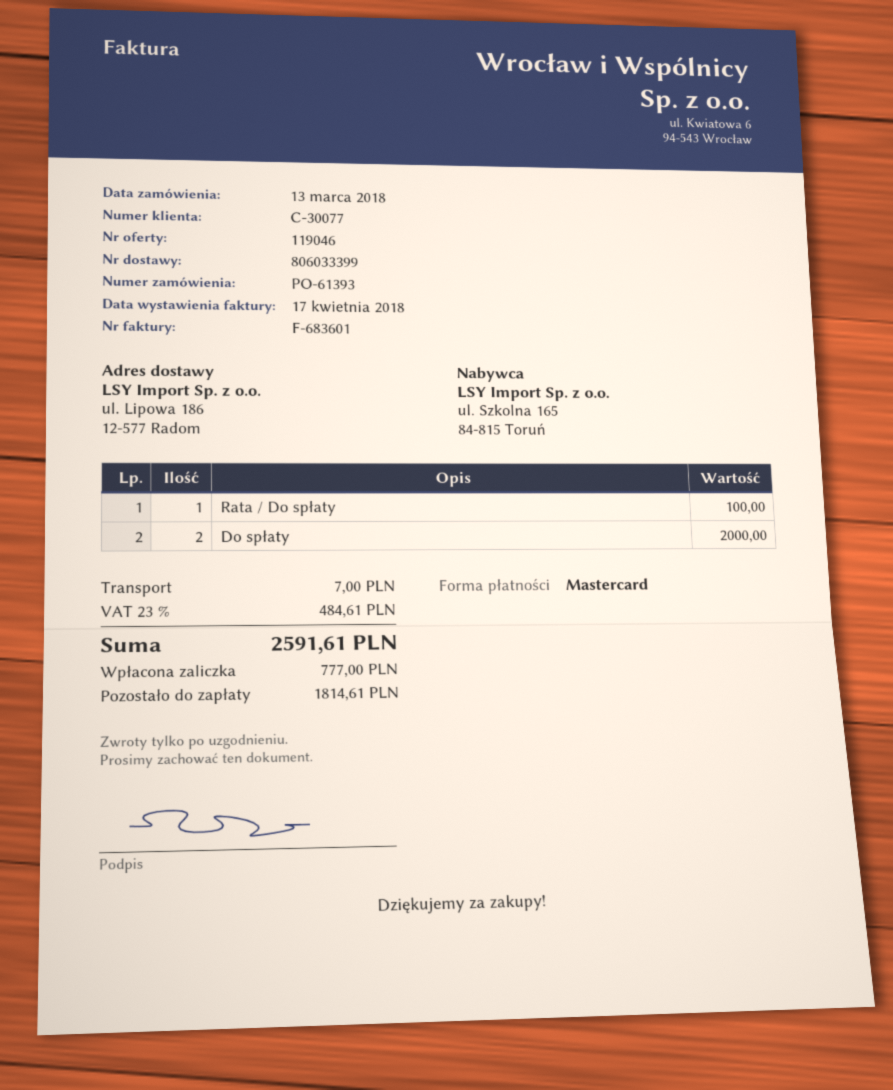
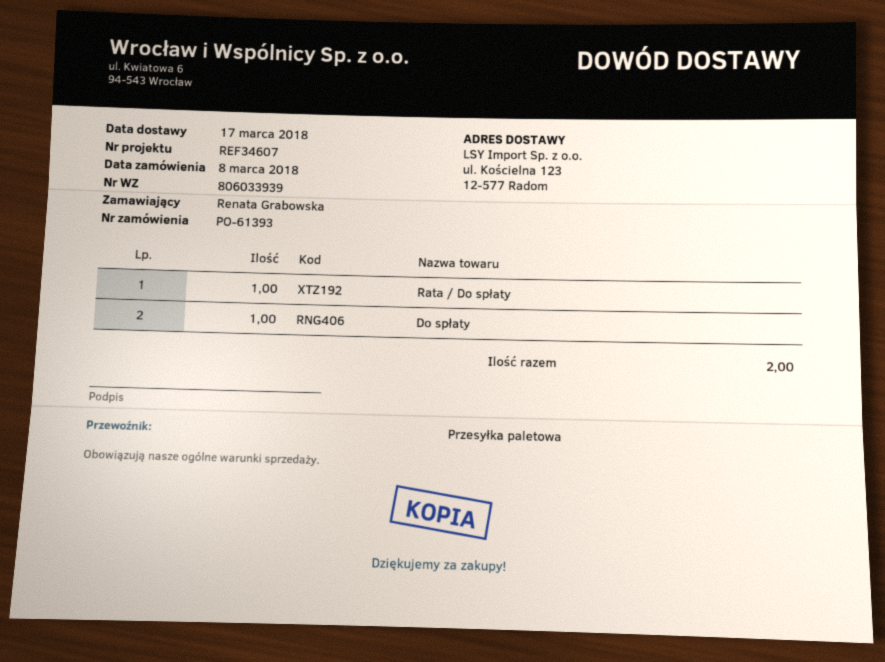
order date: 2018-03-13 -> 2018-03-08
delivery note number: 806033399 -> 806033939
ship to: ul. Lipowa 186, 12-577 Radom -> ul. Kościelna 123, 12-577 Radom
Do spłaty: 2 -> 1

